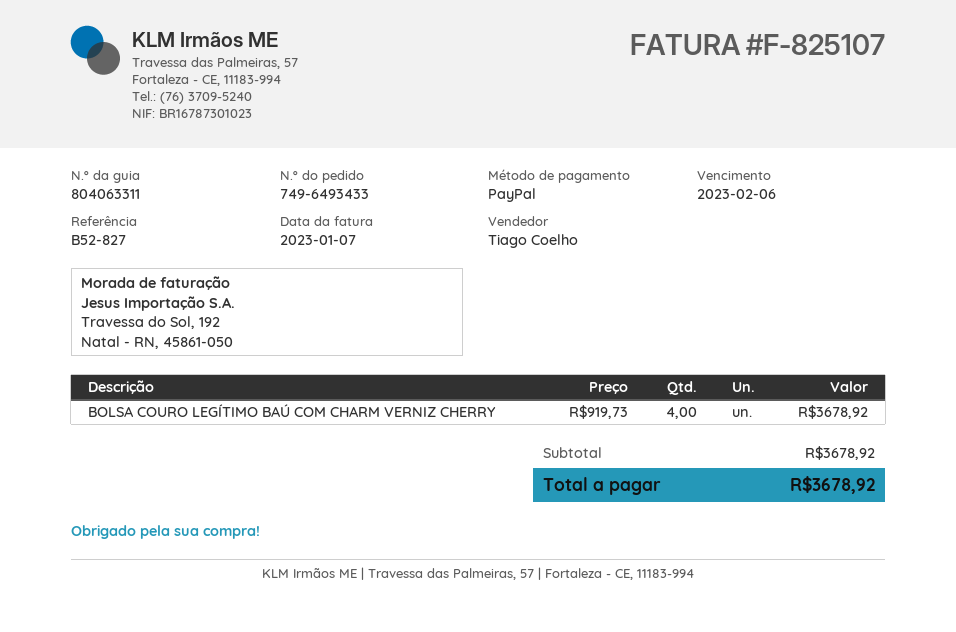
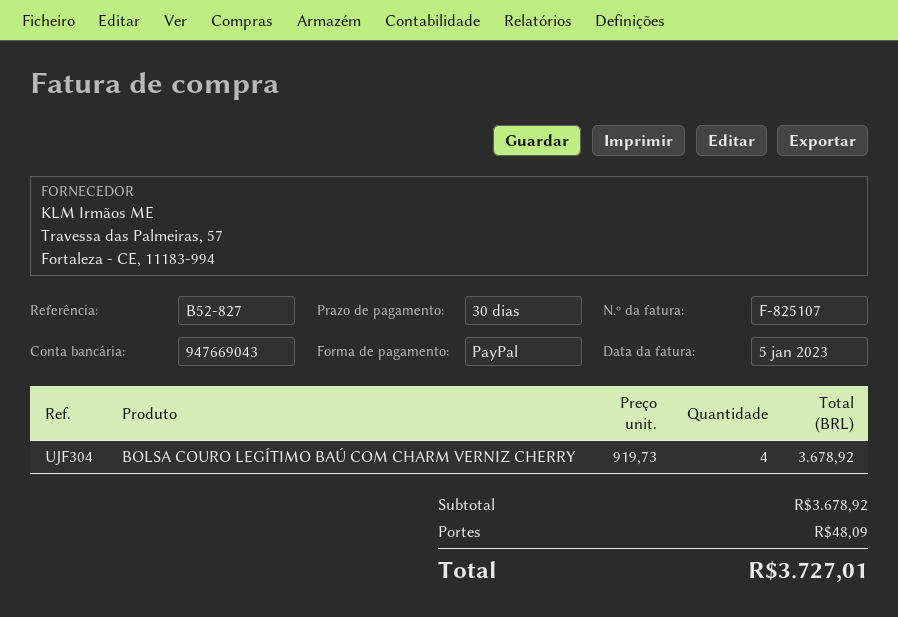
invoice date: 2023-01-07 -> 2023-01-05
shipping: none -> 48.09
total: 3678.92 -> 3727.01

